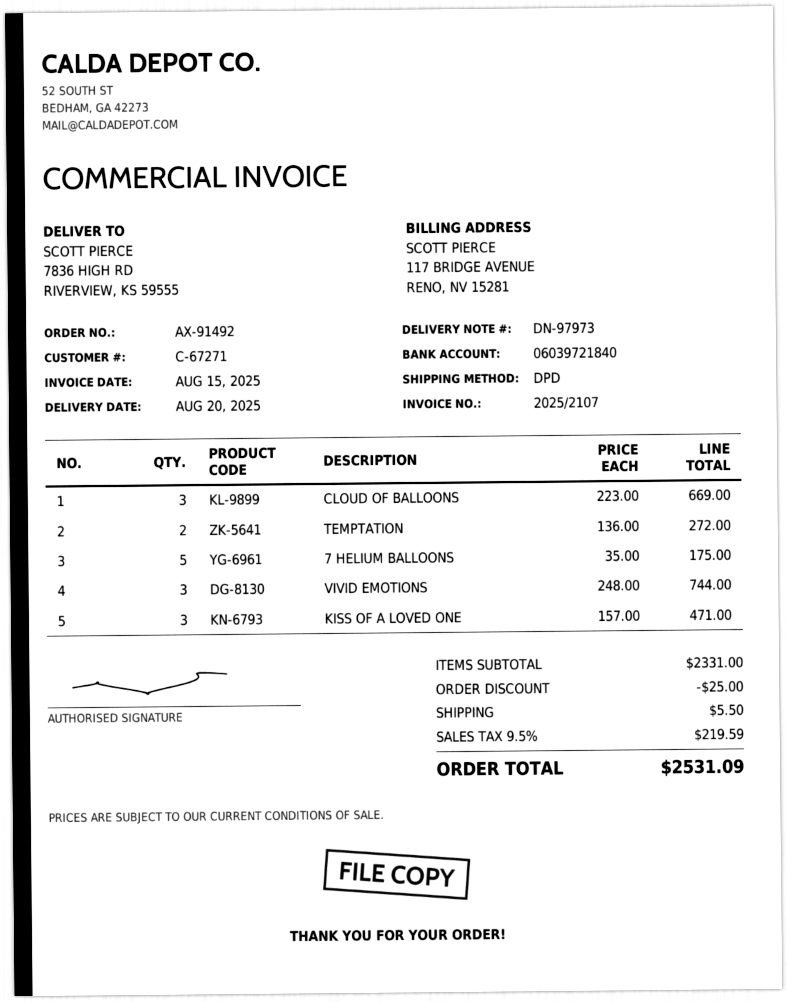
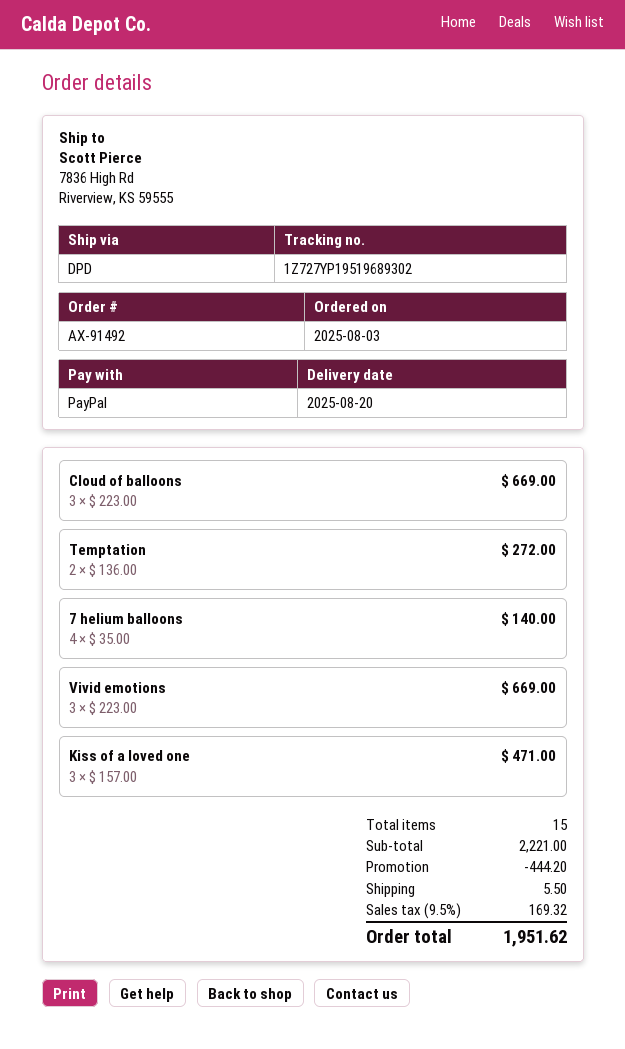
7 HELIUM BALLOONS: 5 x 35.00 = 175.00 -> 4 x 35.00 = 140.00
VIVID EMOTIONS: 3 x 248.00 = 744.00 -> 3 x 223.00 = 669.00
subtotal: 2331.00 -> 2221.00
discount: 25.00 -> 444.20
tax: 9.5% = 219.59 -> 9.5% = 169.32
total: 2531.09 -> 1951.62

